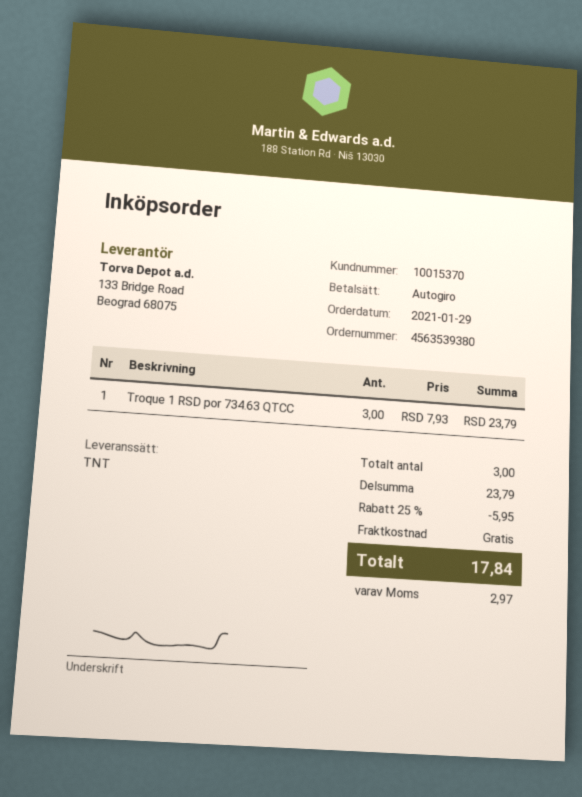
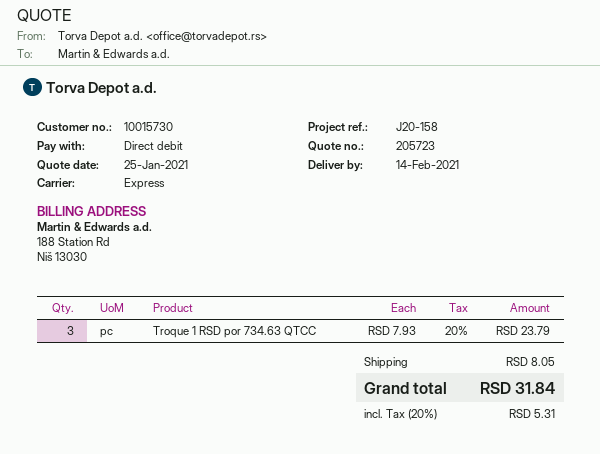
customer number: 10015370 -> 10015730
shipping method: TNT -> express
discount: 25% = 5.95 -> none
shipping: 0.00 -> 8.05
tax: 2.97 -> 5.31
total: 17.84 -> 31.84

